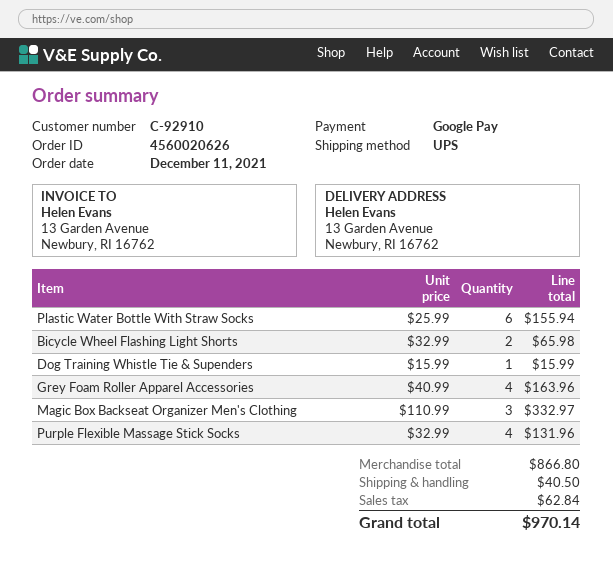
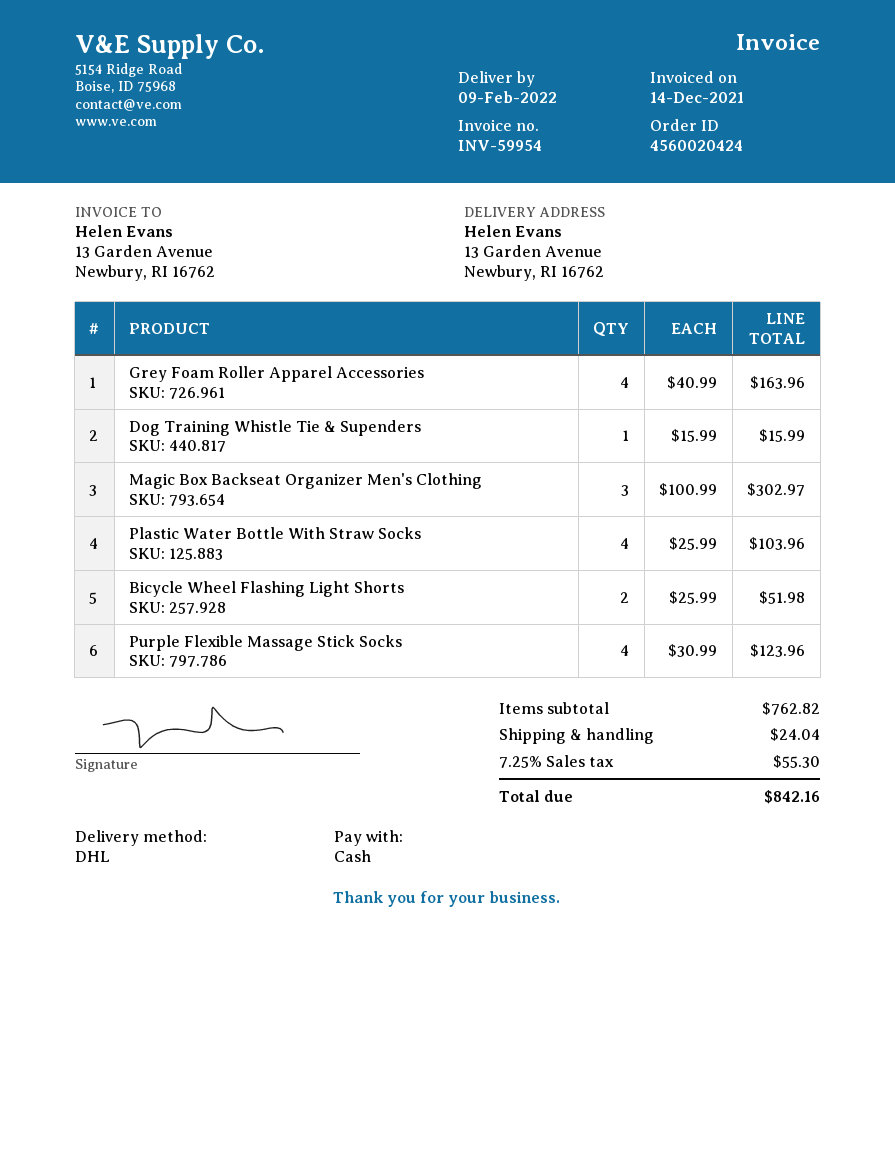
order number: 4560020626 -> 4560020424
payment method: Google Pay -> cash
shipping method: UPS -> DHL
Plastic Water Bottle With Straw Socks: 6 x 25.99 = 155.94 -> 4 x 25.99 = 103.96
Bicycle Wheel Flashing Light Shorts: 2 x 32.99 = 65.98 -> 2 x 25.99 = 51.98
Magic Box Backseat Organizer Men's Clothing: 3 x 110.99 = 332.97 -> 3 x 100.99 = 302.97
Purple Flexible Massage Stick Socks: 4 x 32.99 = 131.96 -> 4 x 30.99 = 123.96
subtotal: 866.80 -> 762.82
shipping: 40.50 -> 24.04
tax: 62.84 -> 55.30
total: 970.14 -> 842.16

